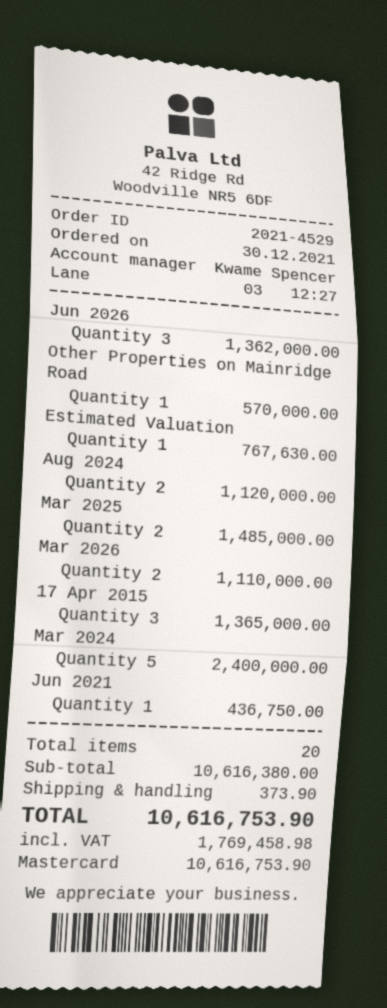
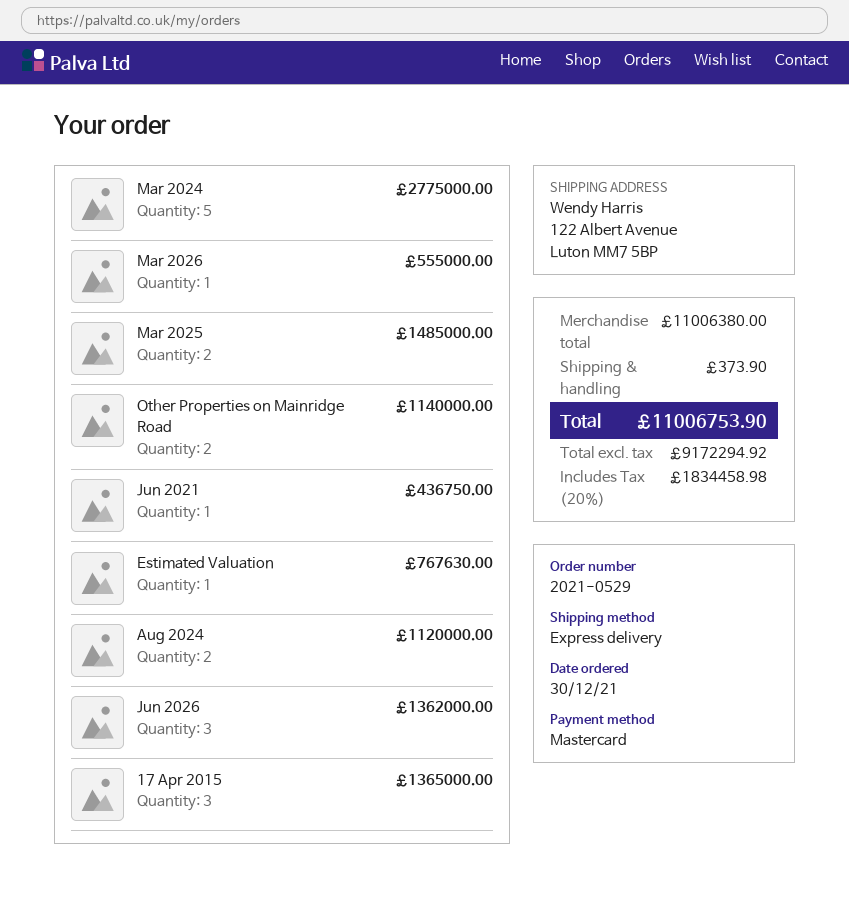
order number: 2021-4529 -> 2021-0529
Other Properties on Mainridge Road: 1 for 570000.00 -> 2 for 1140000.00
Mar 2026: 2 for 1110000.00 -> 1 for 555000.00
Mar 2024: 5 for 2400000.00 -> 5 for 2775000.00
subtotal: 10616380.00 -> 11006380.00
tax: 1769458.98 -> 1834458.98
total: 10616753.90 -> 11006753.90

